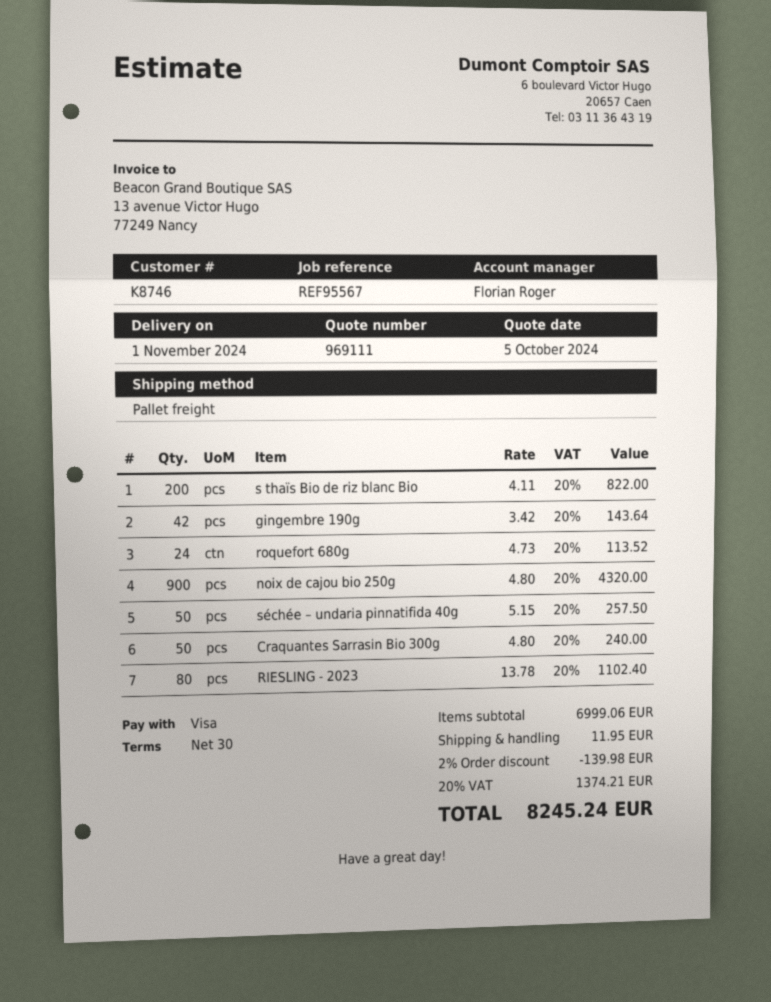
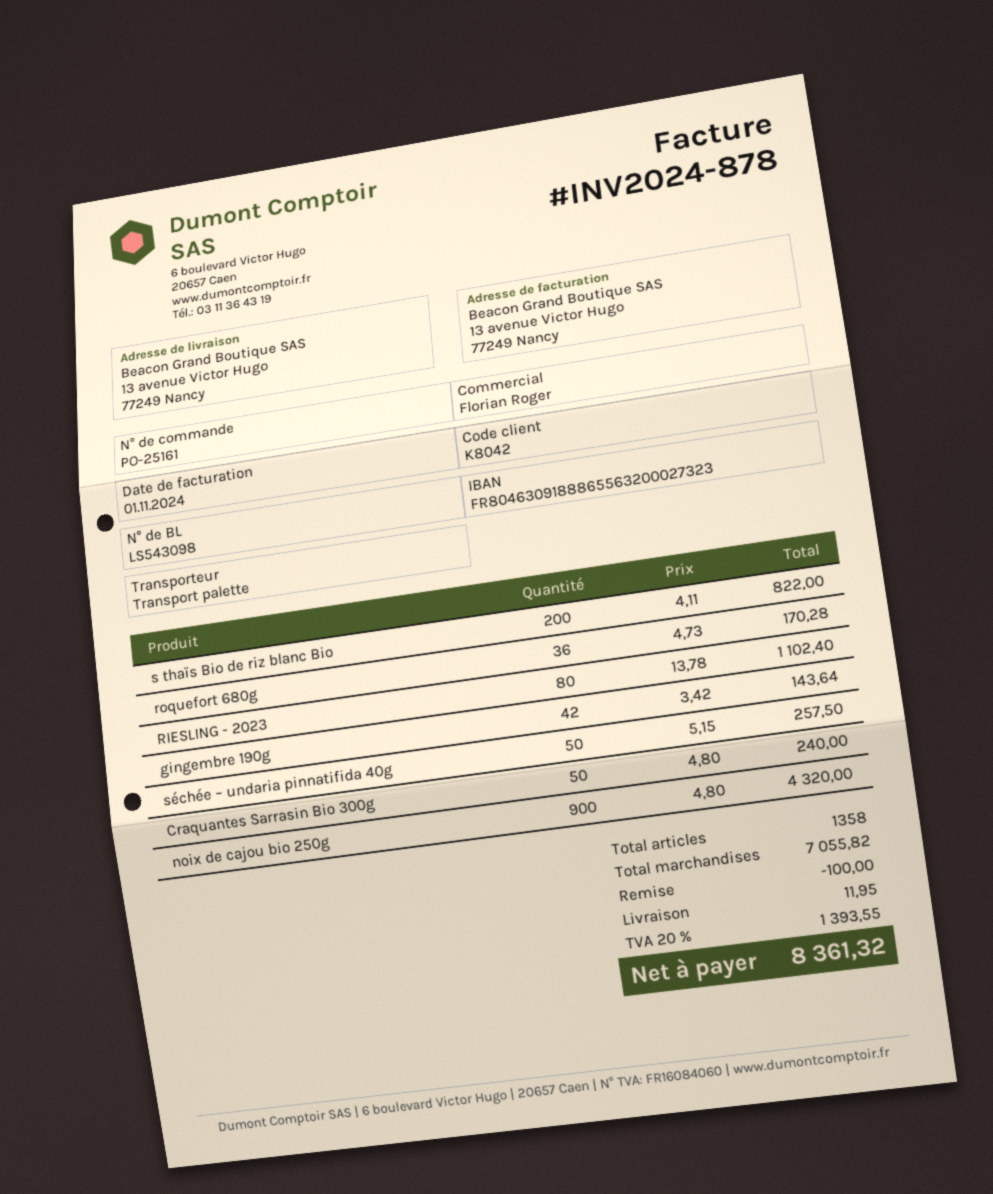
customer number: K8746 -> K8042
roquefort 680g: 24 x 4.73 = 113.52 -> 36 x 4.73 = 170.28
subtotal: 6999.06 -> 7055.82
discount: 139.98 -> 100.00
tax: 20% = 1374.21 -> 20% = 1393.55
total: 8245.24 -> 8361.32

